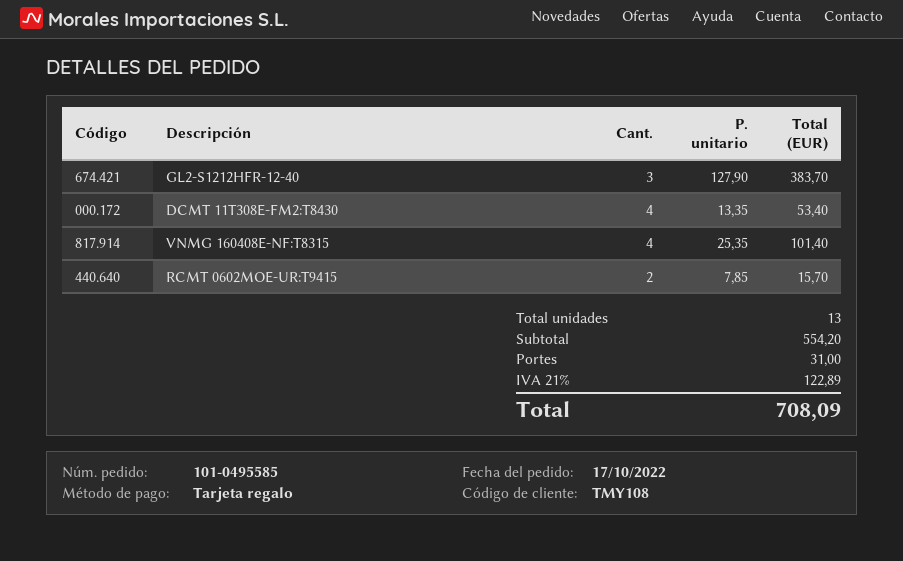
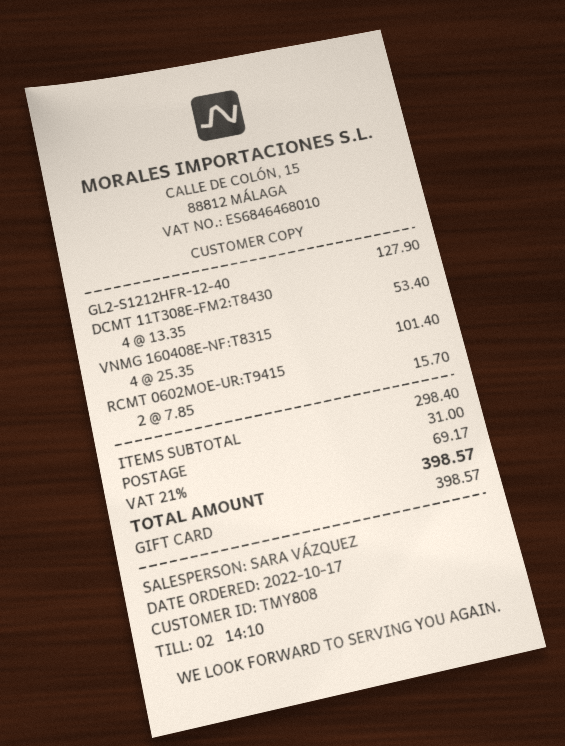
customer number: TMY108 -> TMY808
GL2-S1212HFR-12-40: 3 x 127.90 = 383.70 -> 1 x 127.90 = 127.90
subtotal: 554.20 -> 298.40
tax: 21% = 122.89 -> 21% = 69.17
total: 708.09 -> 398.57

